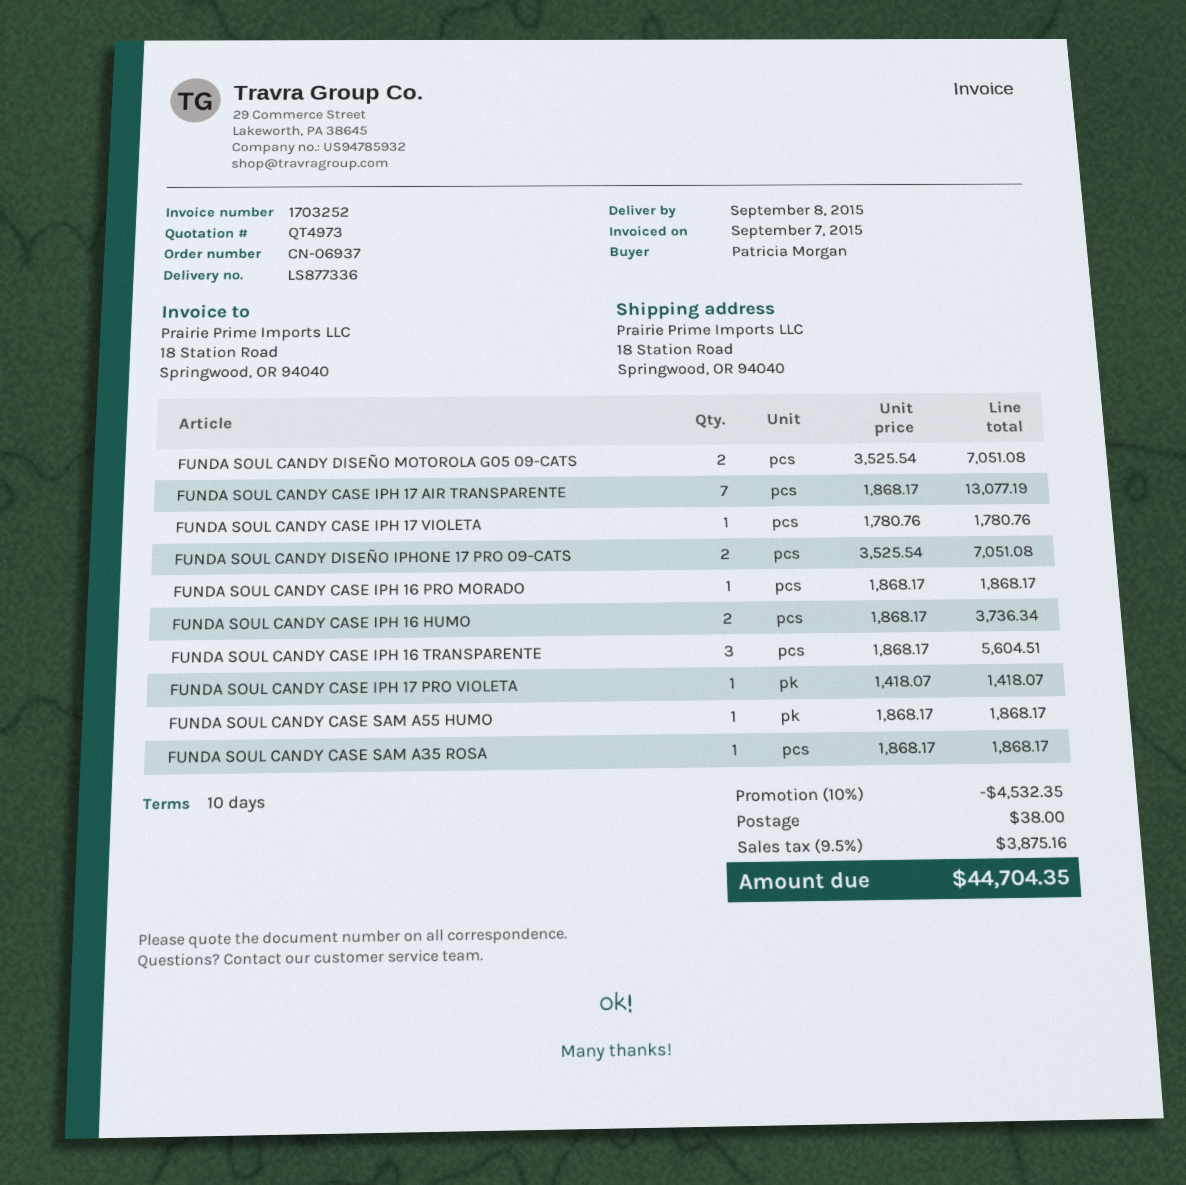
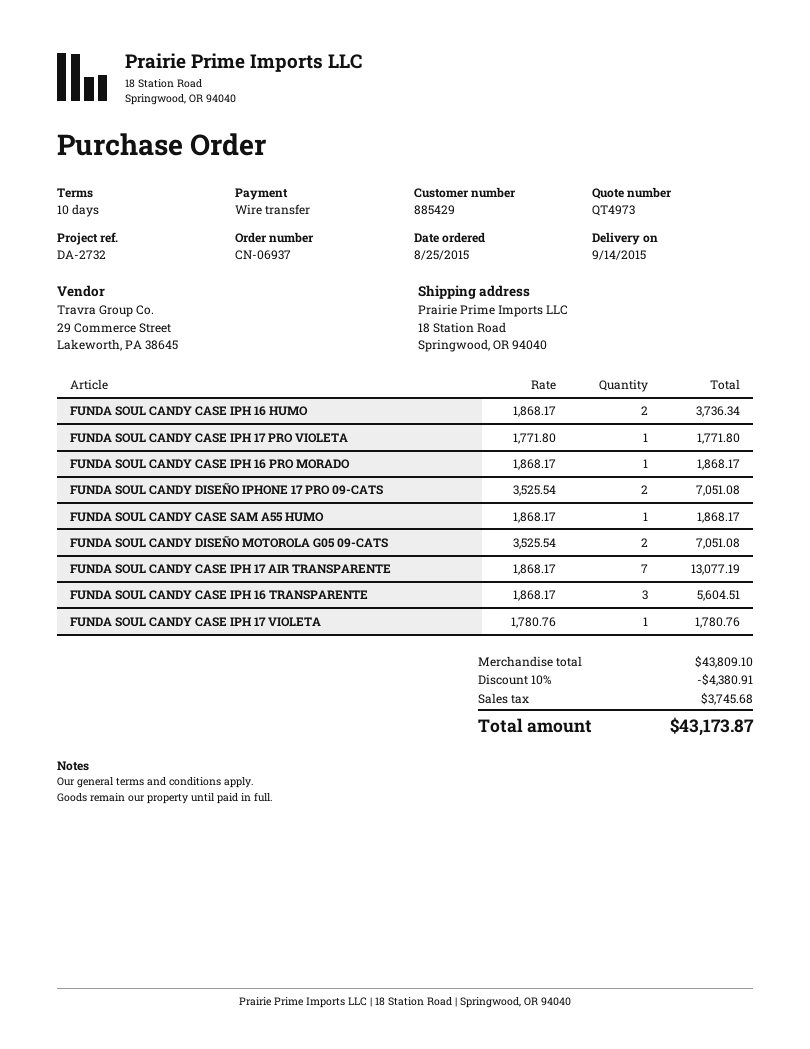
delivery date: 2015-09-08 -> 2015-09-14
FUNDA SOUL CANDY CASE IPH 17 PRO VIOLETA: 1 x 1418.07 = 1418.07 -> 1 x 1771.80 = 1771.80
FUNDA SOUL CANDY CASE SAM A35 ROSA: 1 x 1868.17 = 1868.17 -> none
discount: 10% = 4532.35 -> 10% = 4380.91
shipping: 38.00 -> none
tax: 3875.16 -> 3745.68
total: 44704.35 -> 43173.87

